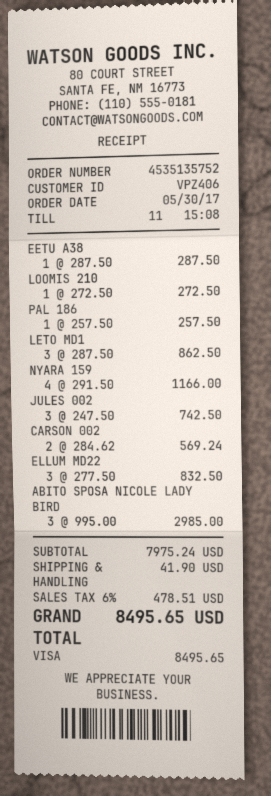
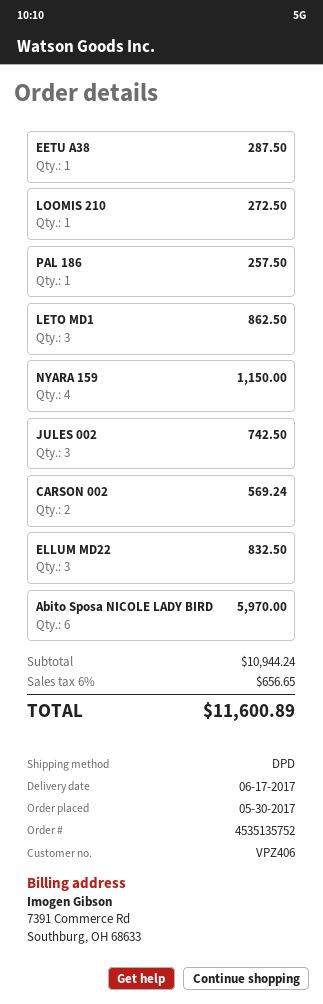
NYARA 159: 4 for 1166.00 -> 4 for 1150.00
ABITO SPOSA NICOLE LADY BIRD: 3 for 2985.00 -> 6 for 5970.00
subtotal: 7975.24 -> 10944.24
shipping: 41.90 -> none
tax: 6% = 478.51 -> 6% = 656.65
total: 8495.65 -> 11600.89

